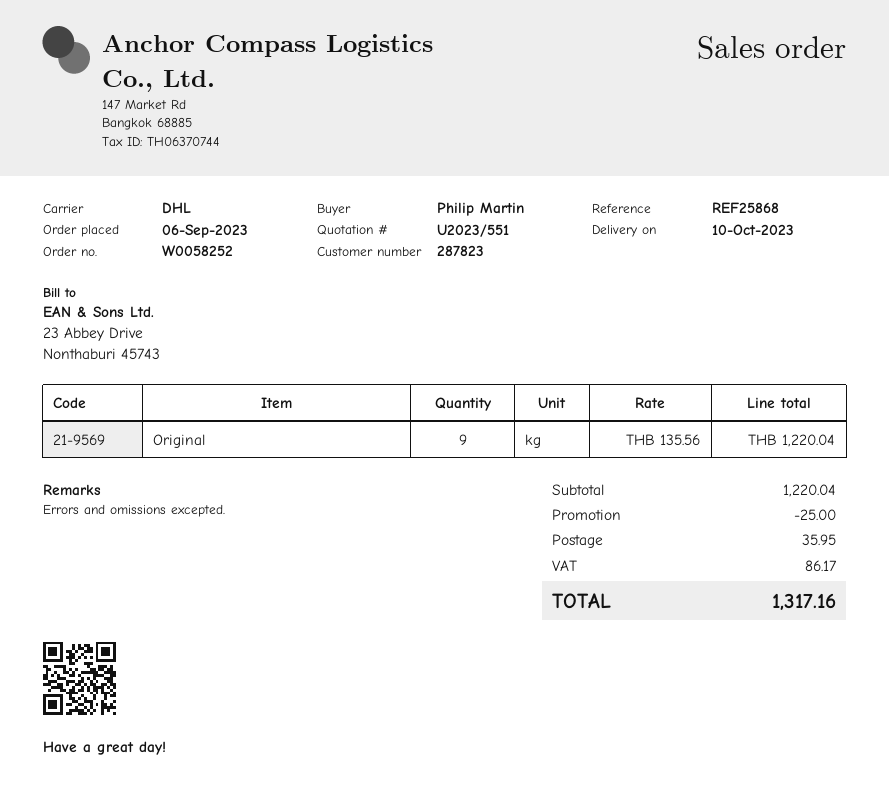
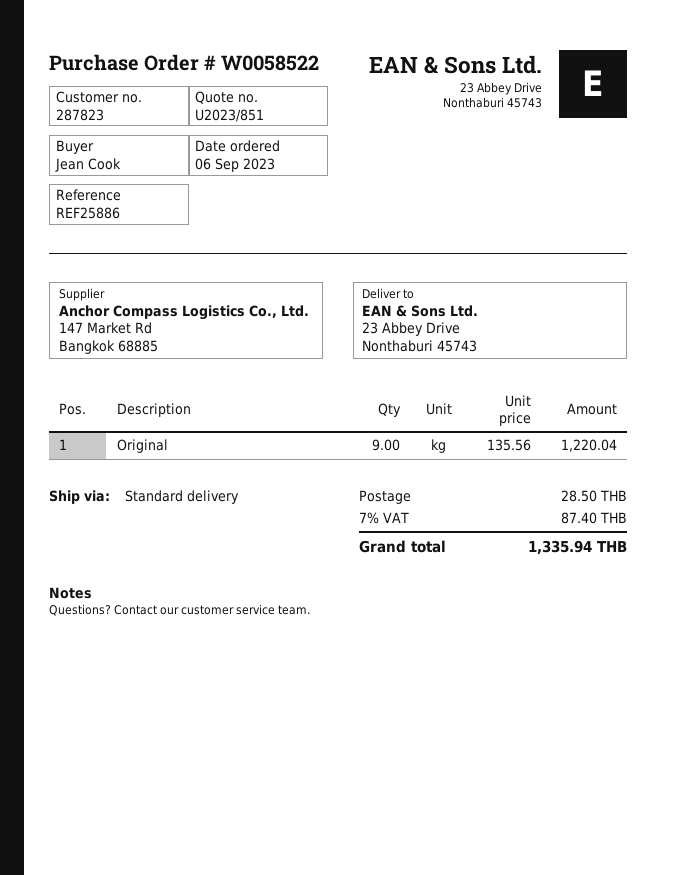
quote number: U2023/551 -> U2023/851
order number: W0058252 -> W0058522
reference: REF25868 -> REF25886
ordered by: Philip Martin -> Jean Cook
shipping method: DHL -> standard
discount: 25.00 -> none
shipping: 35.95 -> 28.50
tax: 86.17 -> 87.40
total: 1317.16 -> 1335.94

